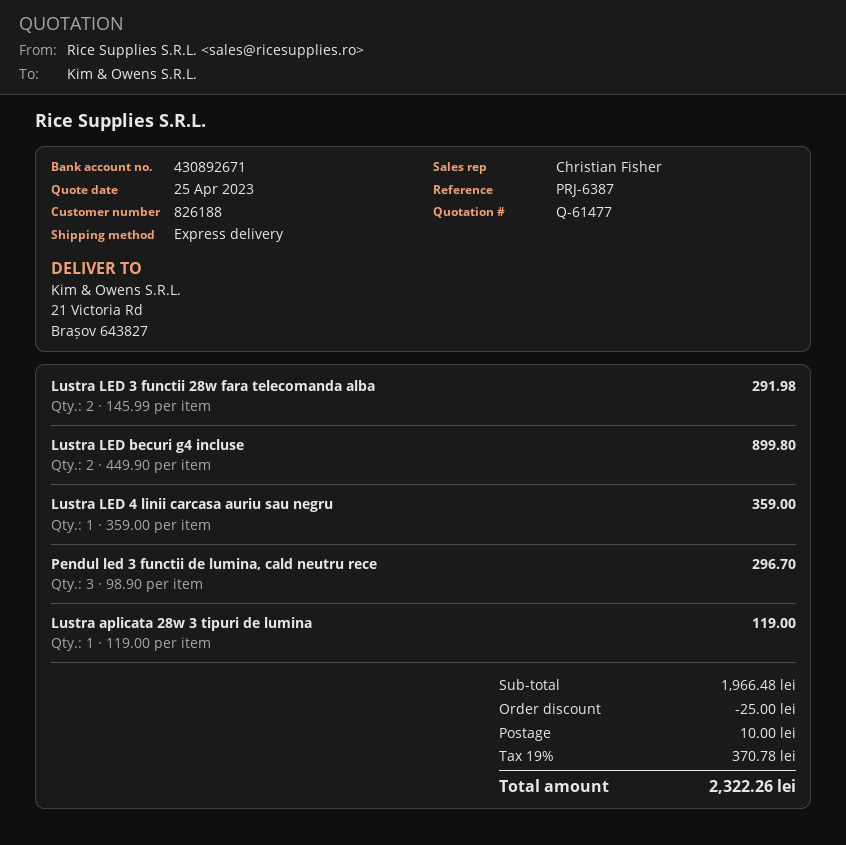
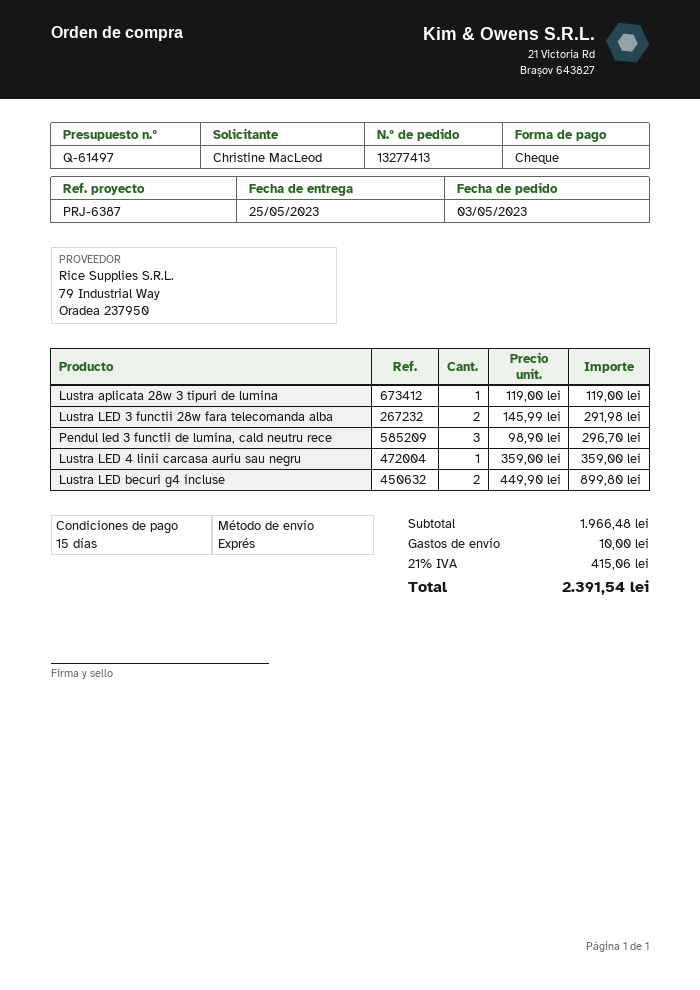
quote number: Q-61477 -> Q-61497
discount: 25.00 -> none
tax: 19% = 370.78 -> 21% = 415.06
total: 2322.26 -> 2391.54

